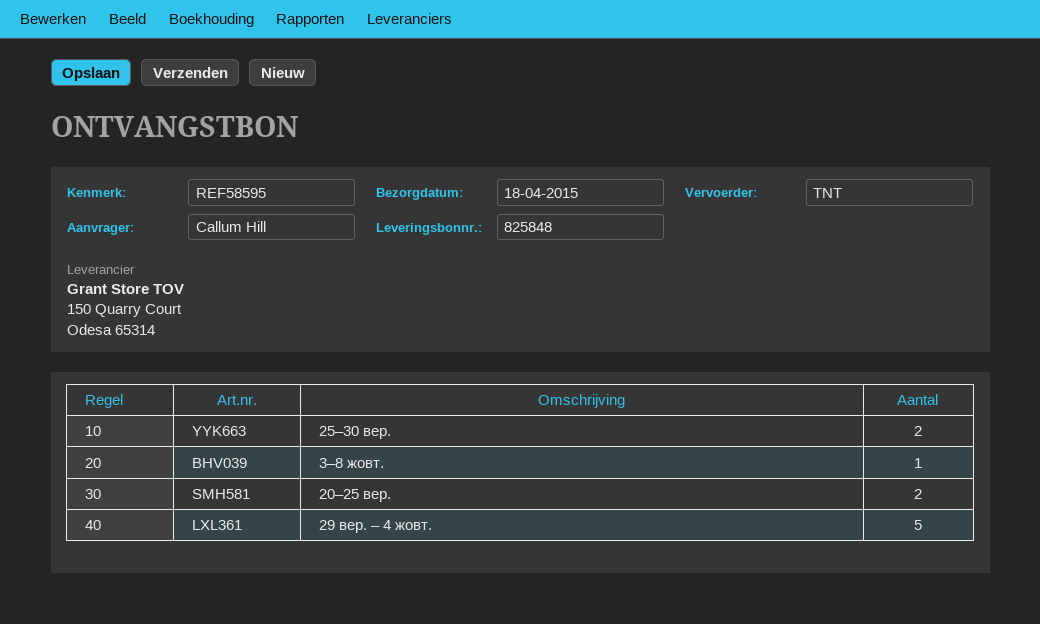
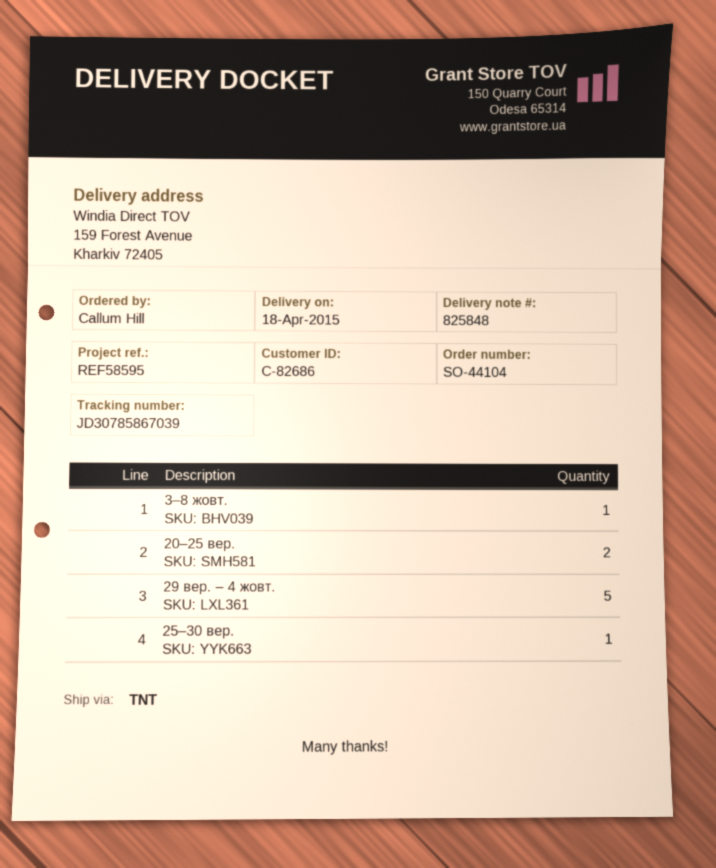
25–30 вер.: 2 -> 1

